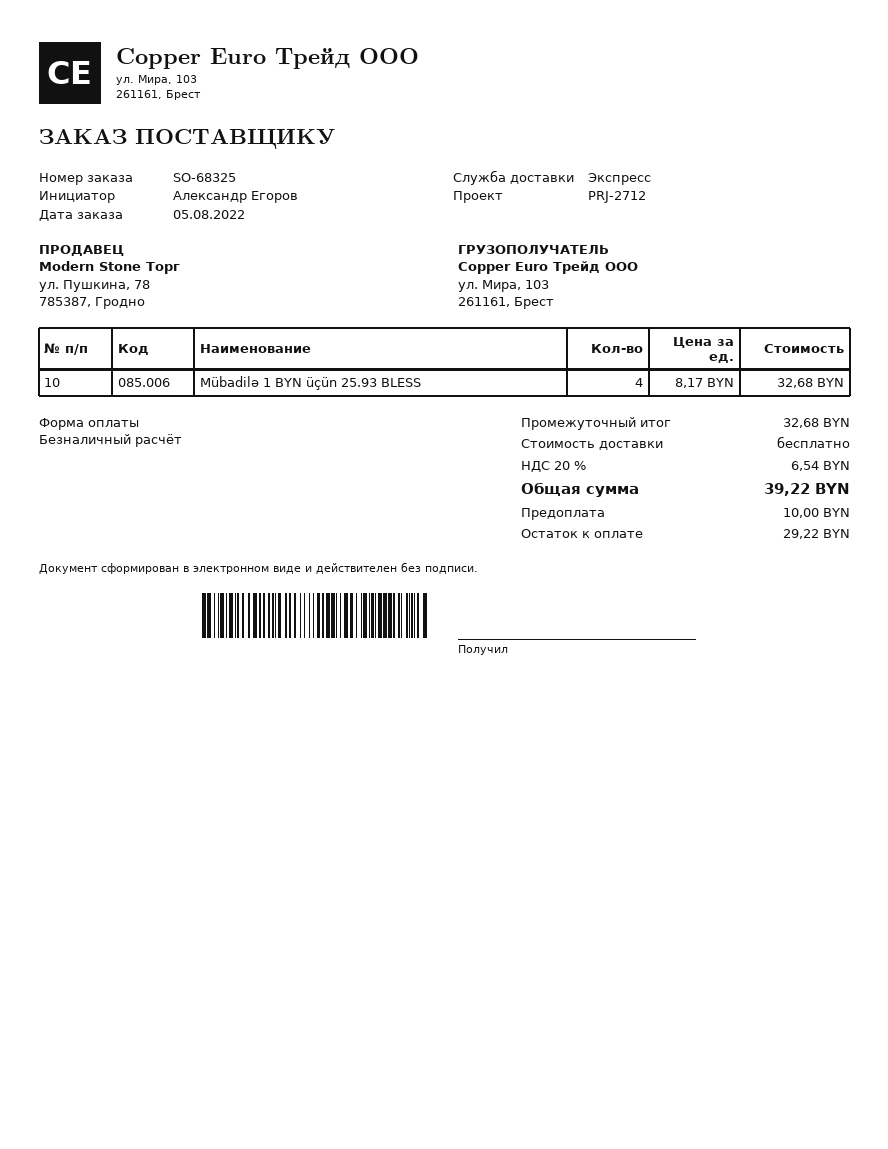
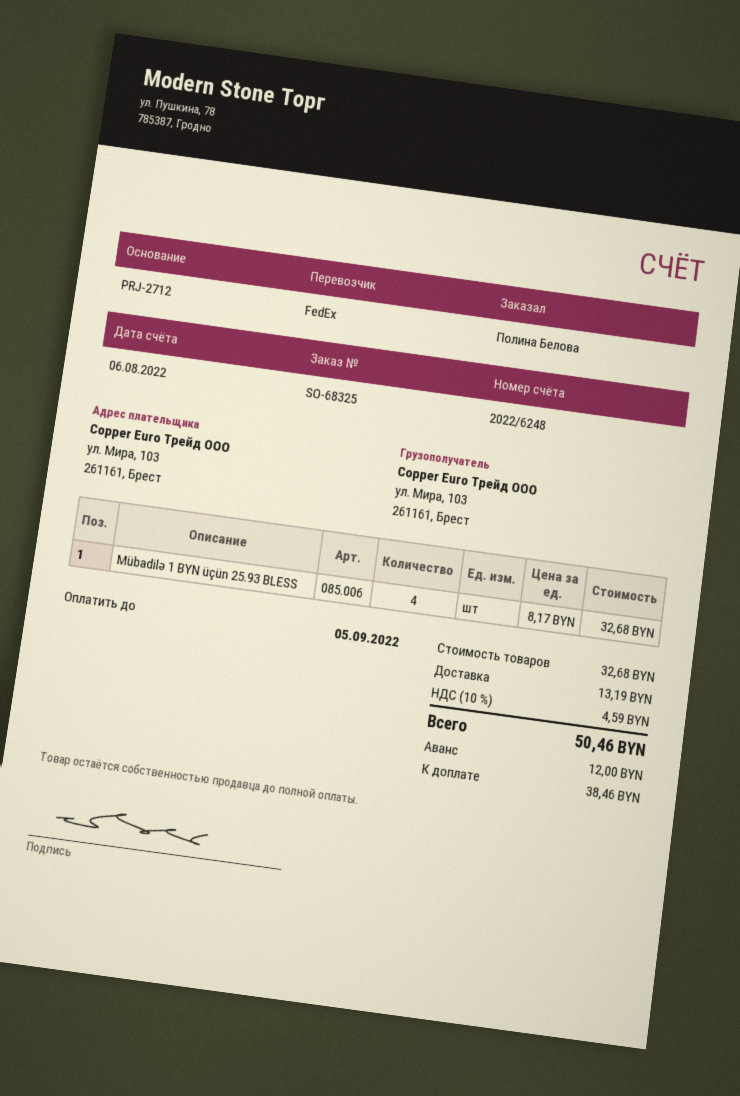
ordered by: Александр Егоров -> Полина Белова
shipping method: express -> FedEx
shipping: 0.00 -> 13.19
tax: 20% = 6.54 -> 10% = 4.59
total: 39.22 -> 50.46
deposit: 10.00 -> 12.00
balance: 29.22 -> 38.46

